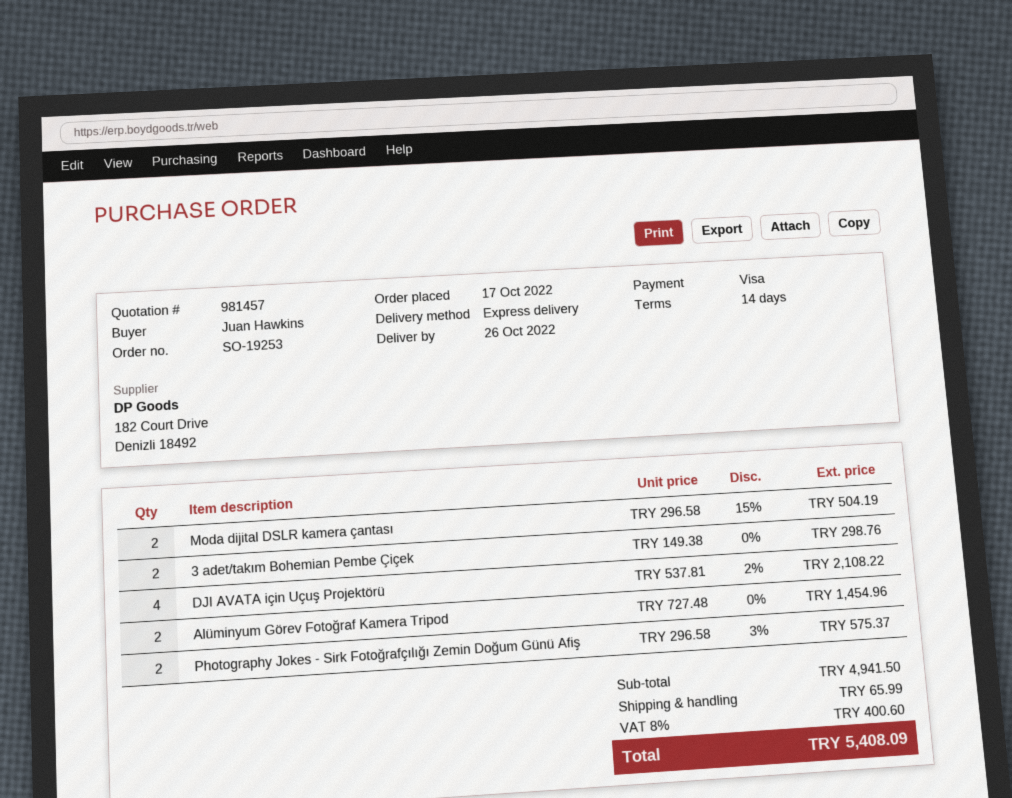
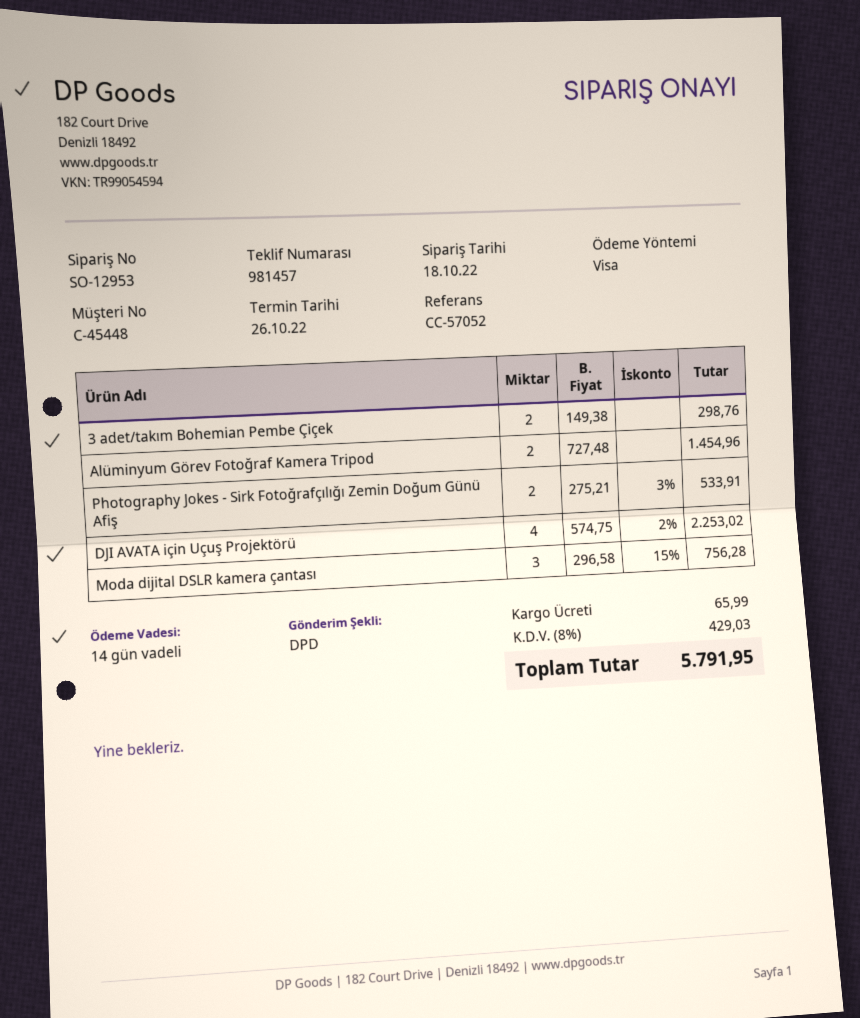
order number: SO-19253 -> SO-12953
order date: 2022-10-17 -> 2022-10-18
shipping method: express -> DPD
Moda dijital DSLR kamera çantası: 2 x 296.58 - 15% = 504.19 -> 3 x 296.58 - 15% = 756.28
DJI AVATA için Uçuş Projektörü: 4 x 537.81 - 2% = 2108.22 -> 4 x 574.75 - 2% = 2253.02
Photography Jokes - Sirk Fotoğrafçılığı Zemin Doğum Günü Afiş: 2 x 296.58 - 3% = 575.37 -> 2 x 275.21 - 3% = 533.91
tax: 8% = 400.60 -> 8% = 429.03
total: 5408.09 -> 5791.95

